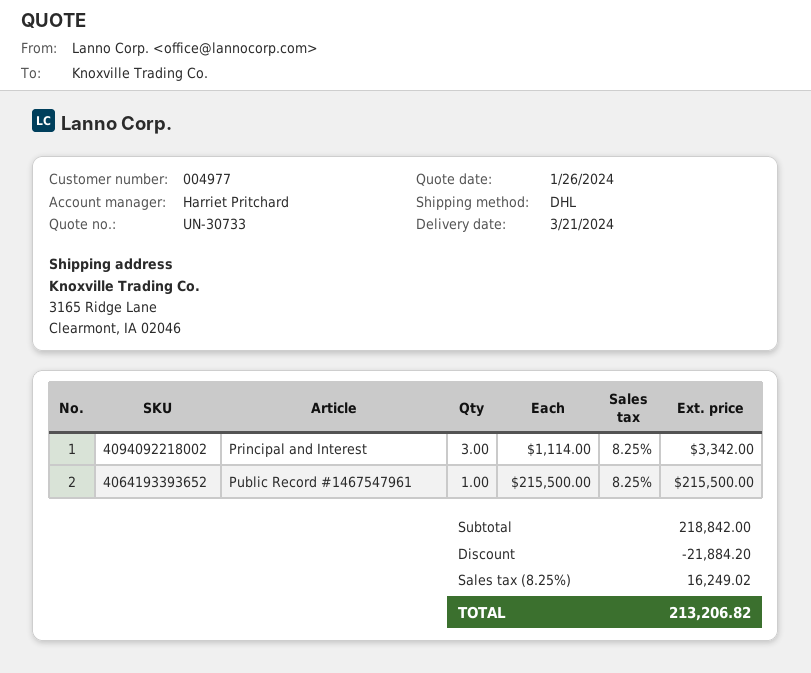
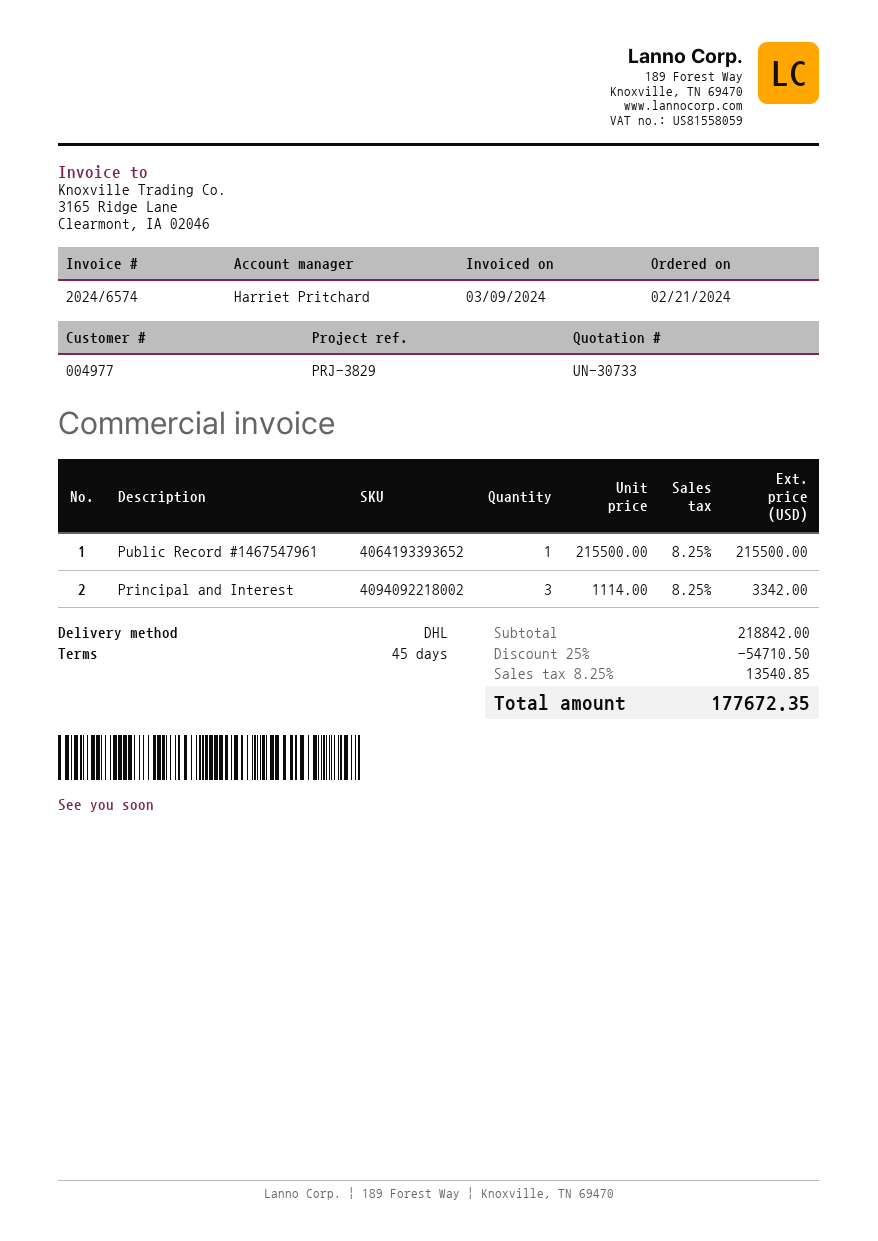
discount: 21884.20 -> 54710.50
tax: 8.25% = 16249.02 -> 8.25% = 13540.85
total: 213206.82 -> 177672.35

